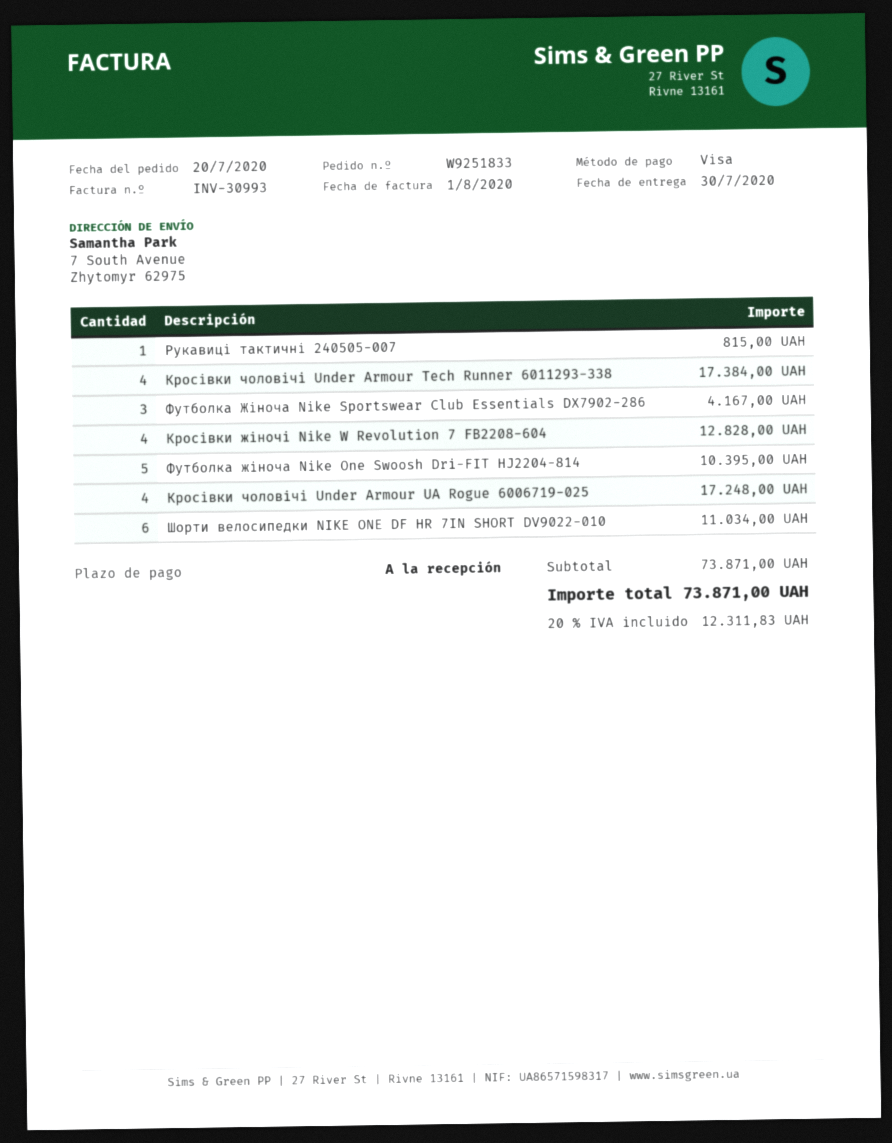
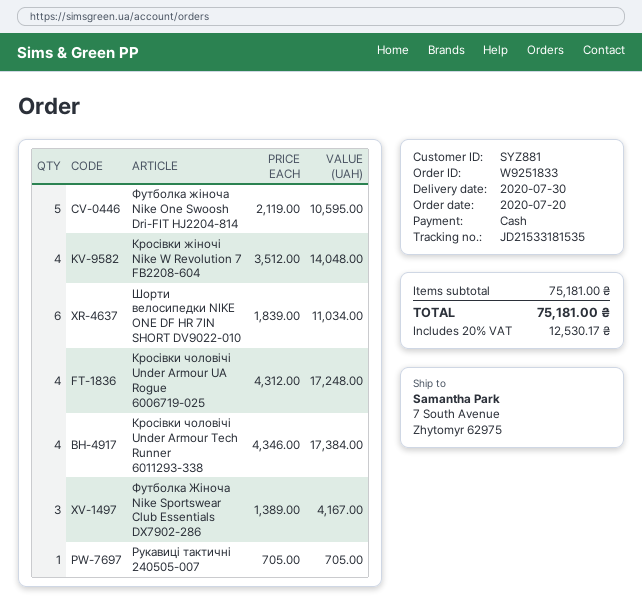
payment method: Visa -> cash
Рукавиці тактичні 240505-007: 1 for 815.00 -> 1 for 705.00
Кросівки жіночі Nike W Revolution 7 FB2208-604: 4 for 12828.00 -> 4 for 14048.00
Футболка жіноча Nike One Swoosh Dri-FIT HJ2204-814: 5 for 10395.00 -> 5 for 10595.00
subtotal: 73871.00 -> 75181.00
tax: 20% = 12311.83 -> 20% = 12530.17
total: 73871.00 -> 75181.00

